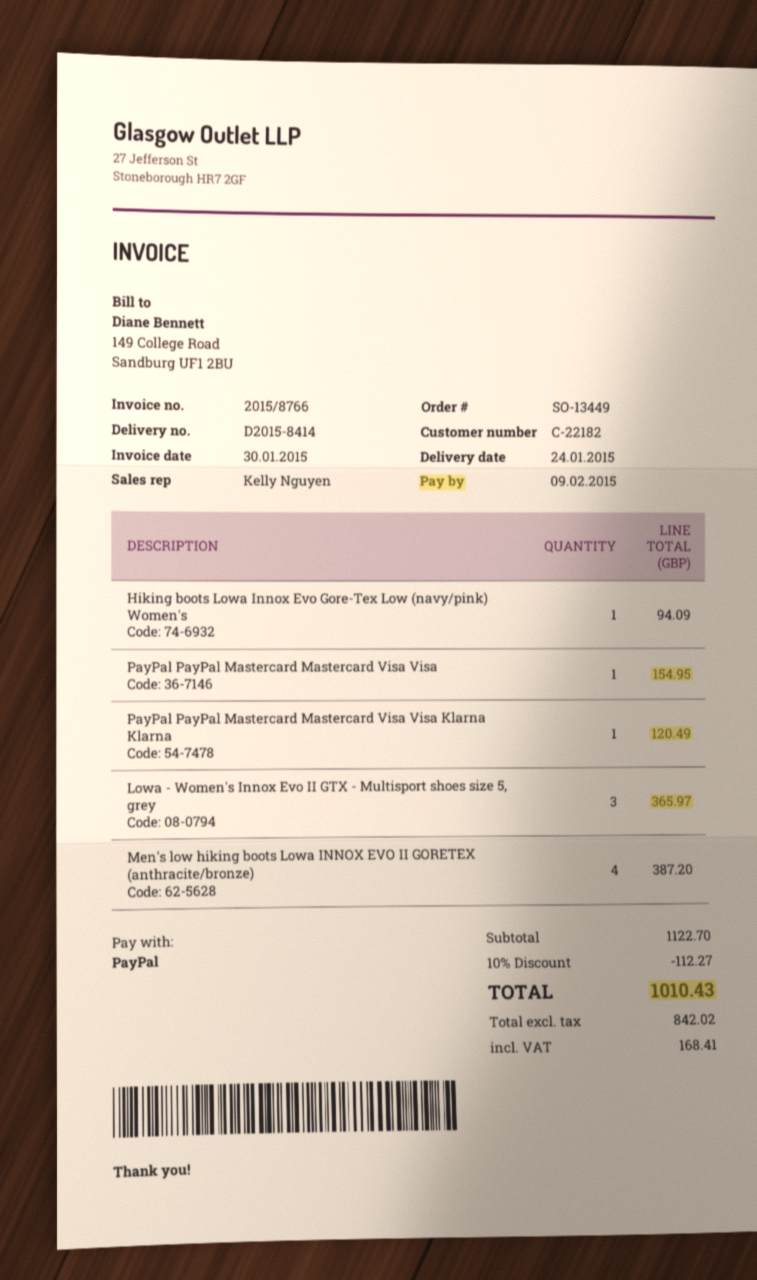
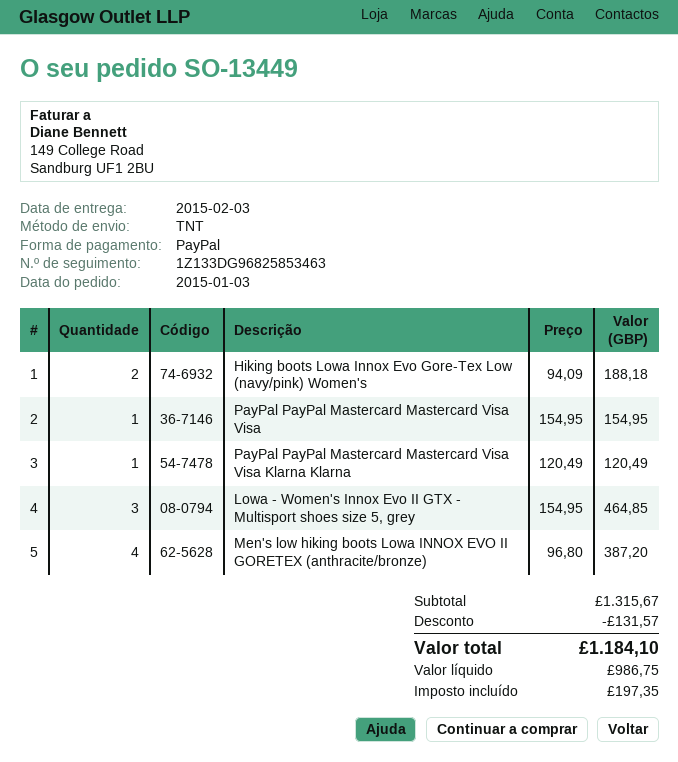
delivery date: 2015-01-24 -> 2015-02-03
Hiking boots Lowa Innox Evo Gore-Tex Low (navy/pink) Women's: 1 for 94.09 -> 2 for 188.18
Lowa - Women's Innox Evo II GTX - Multisport shoes size 5, grey: 3 for 365.97 -> 3 for 464.85
subtotal: 1122.70 -> 1315.67
discount: 112.27 -> 131.57
net: 842.02 -> 986.75
tax: 168.41 -> 197.35
total: 1010.43 -> 1184.10

